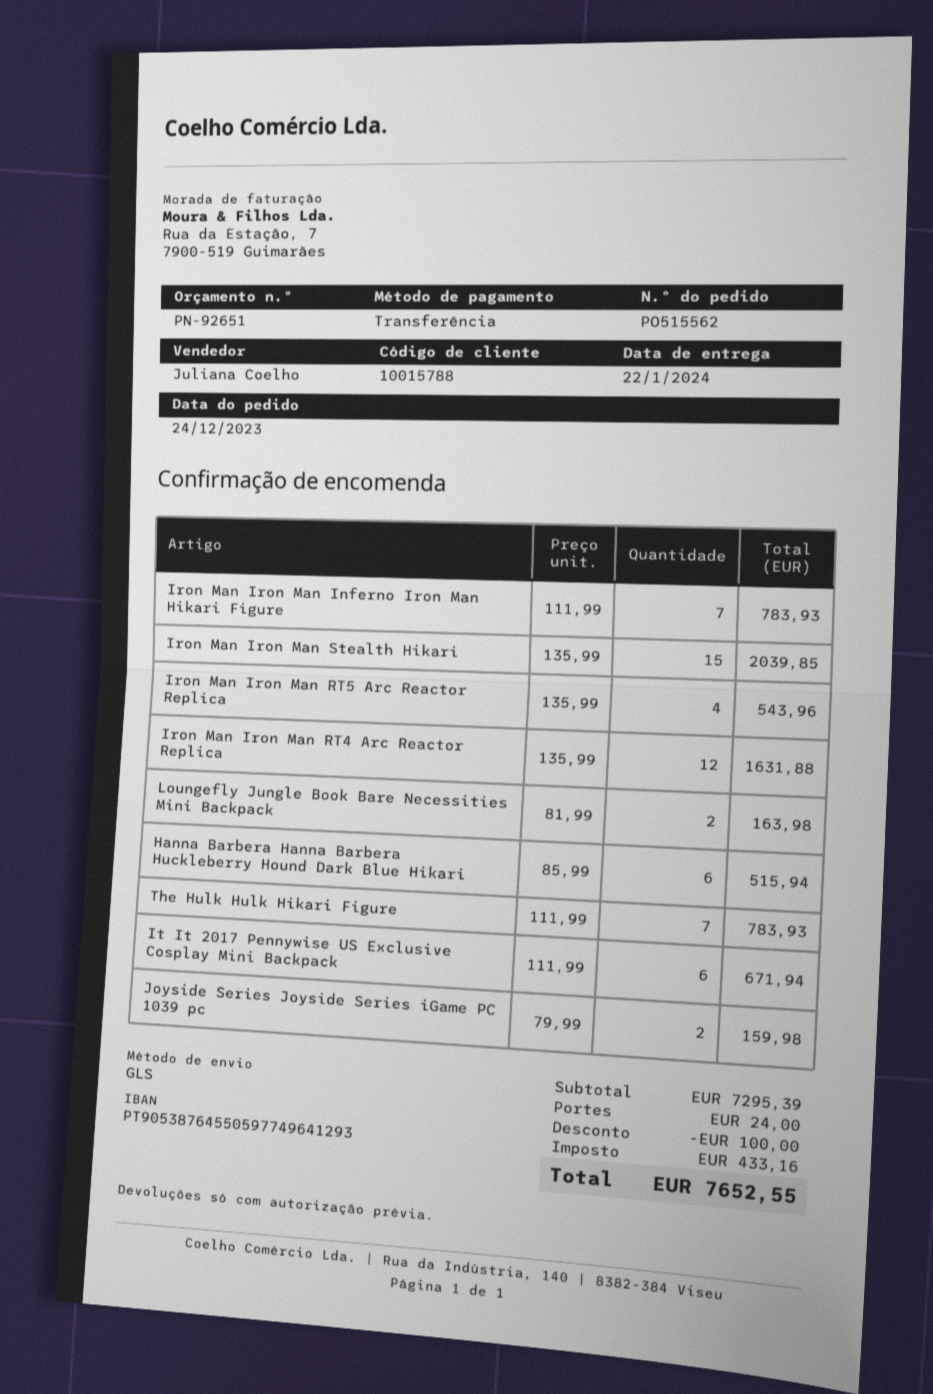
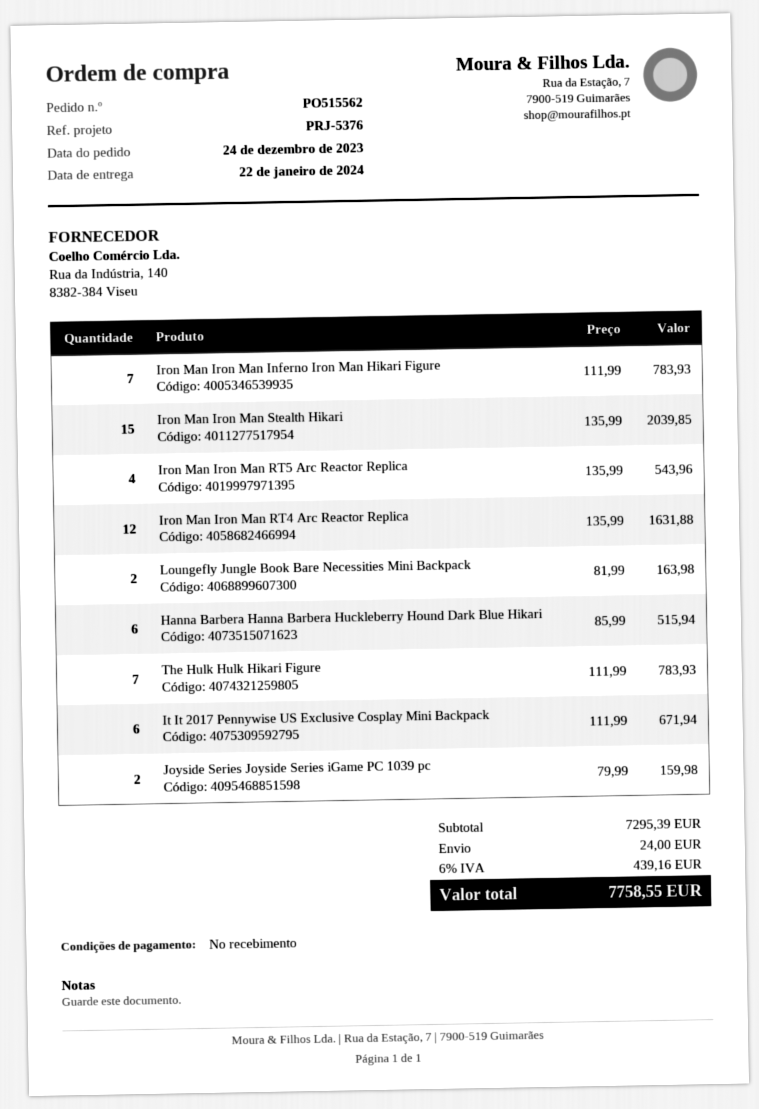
discount: 100.00 -> none
tax: 433.16 -> 439.16
total: 7652.55 -> 7758.55

